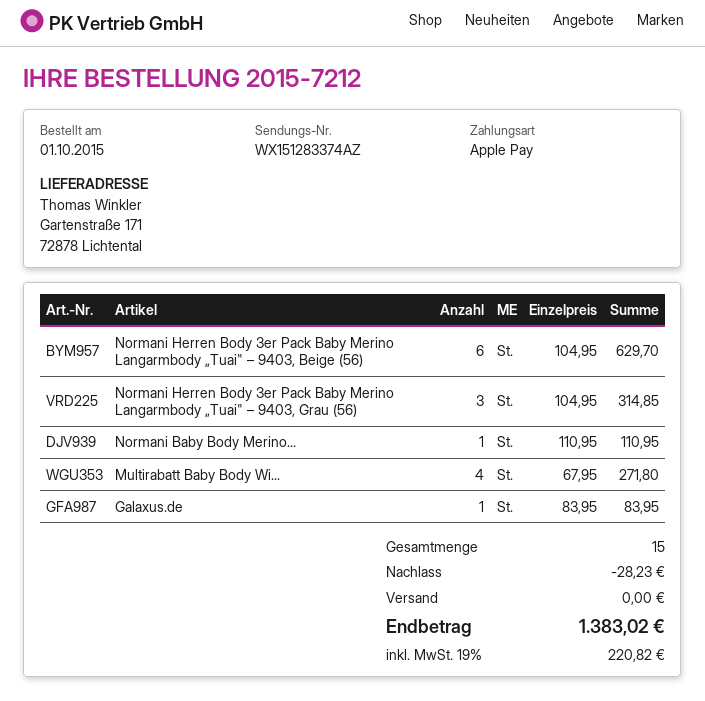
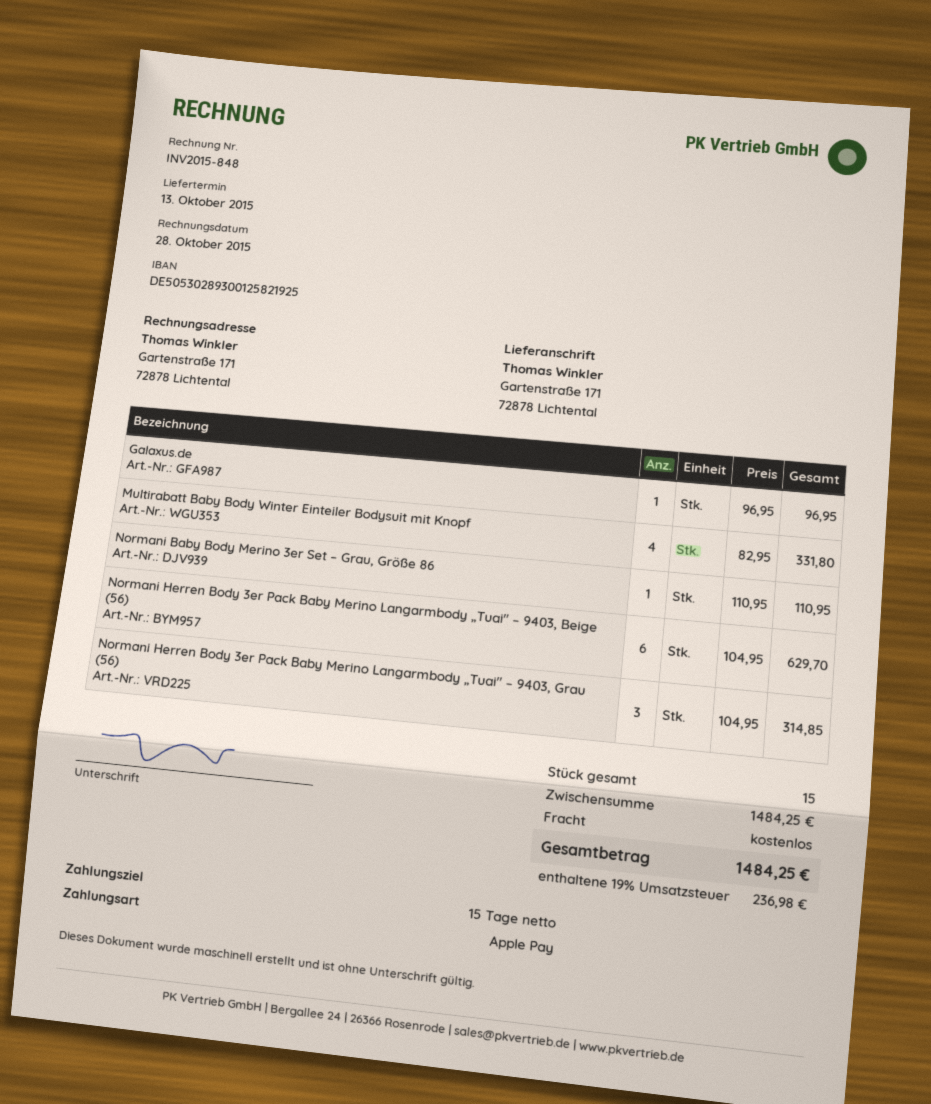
Multirabatt Baby Body Wi...: 4 x 67.95 = 271.80 -> 4 x 82.95 = 331.80
Galaxus.de: 1 x 83.95 = 83.95 -> 1 x 96.95 = 96.95
discount: 28.23 -> none
tax: 19% = 220.82 -> 19% = 236.98
total: 1383.02 -> 1484.25

